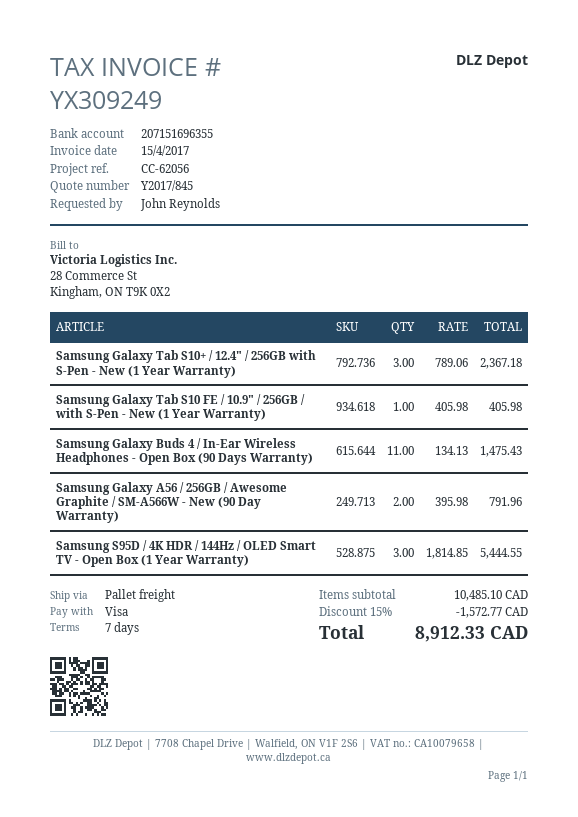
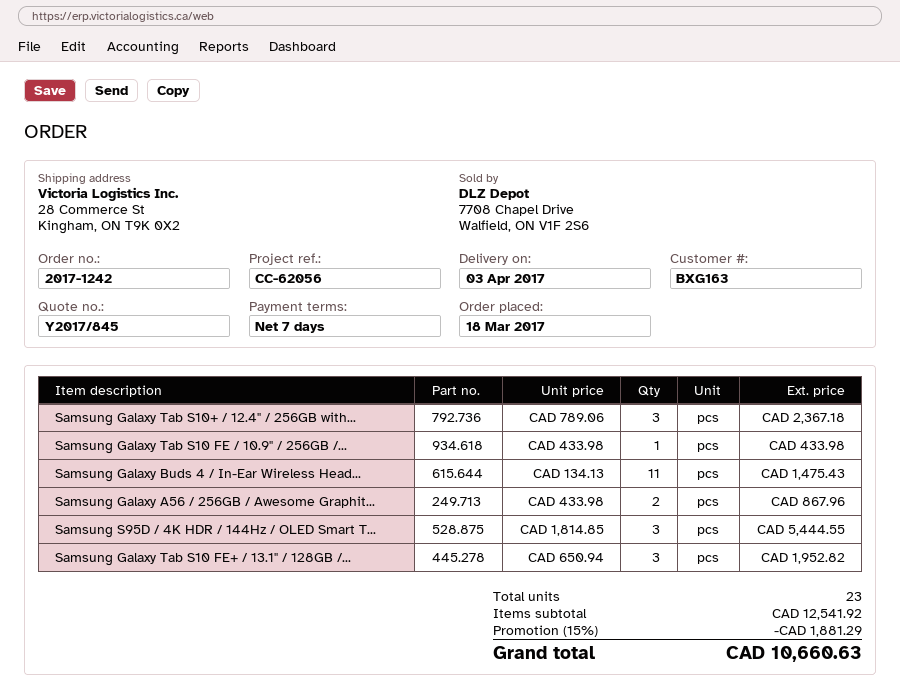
Samsung Galaxy Tab S10 FE / 10.9" / 256GB / with S-Pen - New (1 Year Warranty): 1 x 405.98 = 405.98 -> 1 x 433.98 = 433.98
Samsung Galaxy A56 / 256GB / Awesome Graphite / SM-A566W - New (90 Day Warranty): 2 x 395.98 = 791.96 -> 2 x 433.98 = 867.96
Samsung Galaxy Tab S10 FE+ / 13.1" / 128GB /...: none -> 3 x 650.94 = 1952.82
subtotal: 10485.10 -> 12541.92
discount: 15% = 1572.77 -> 15% = 1881.29
total: 8912.33 -> 10660.63

